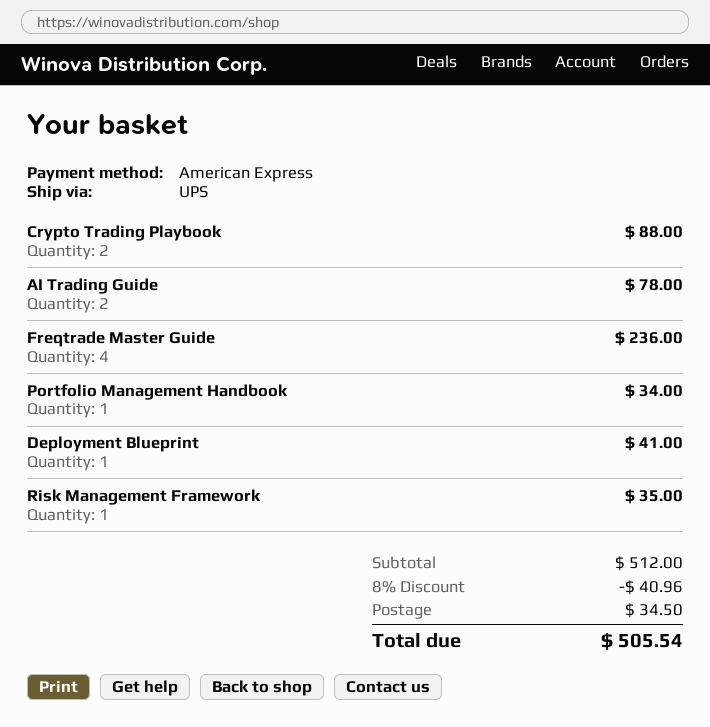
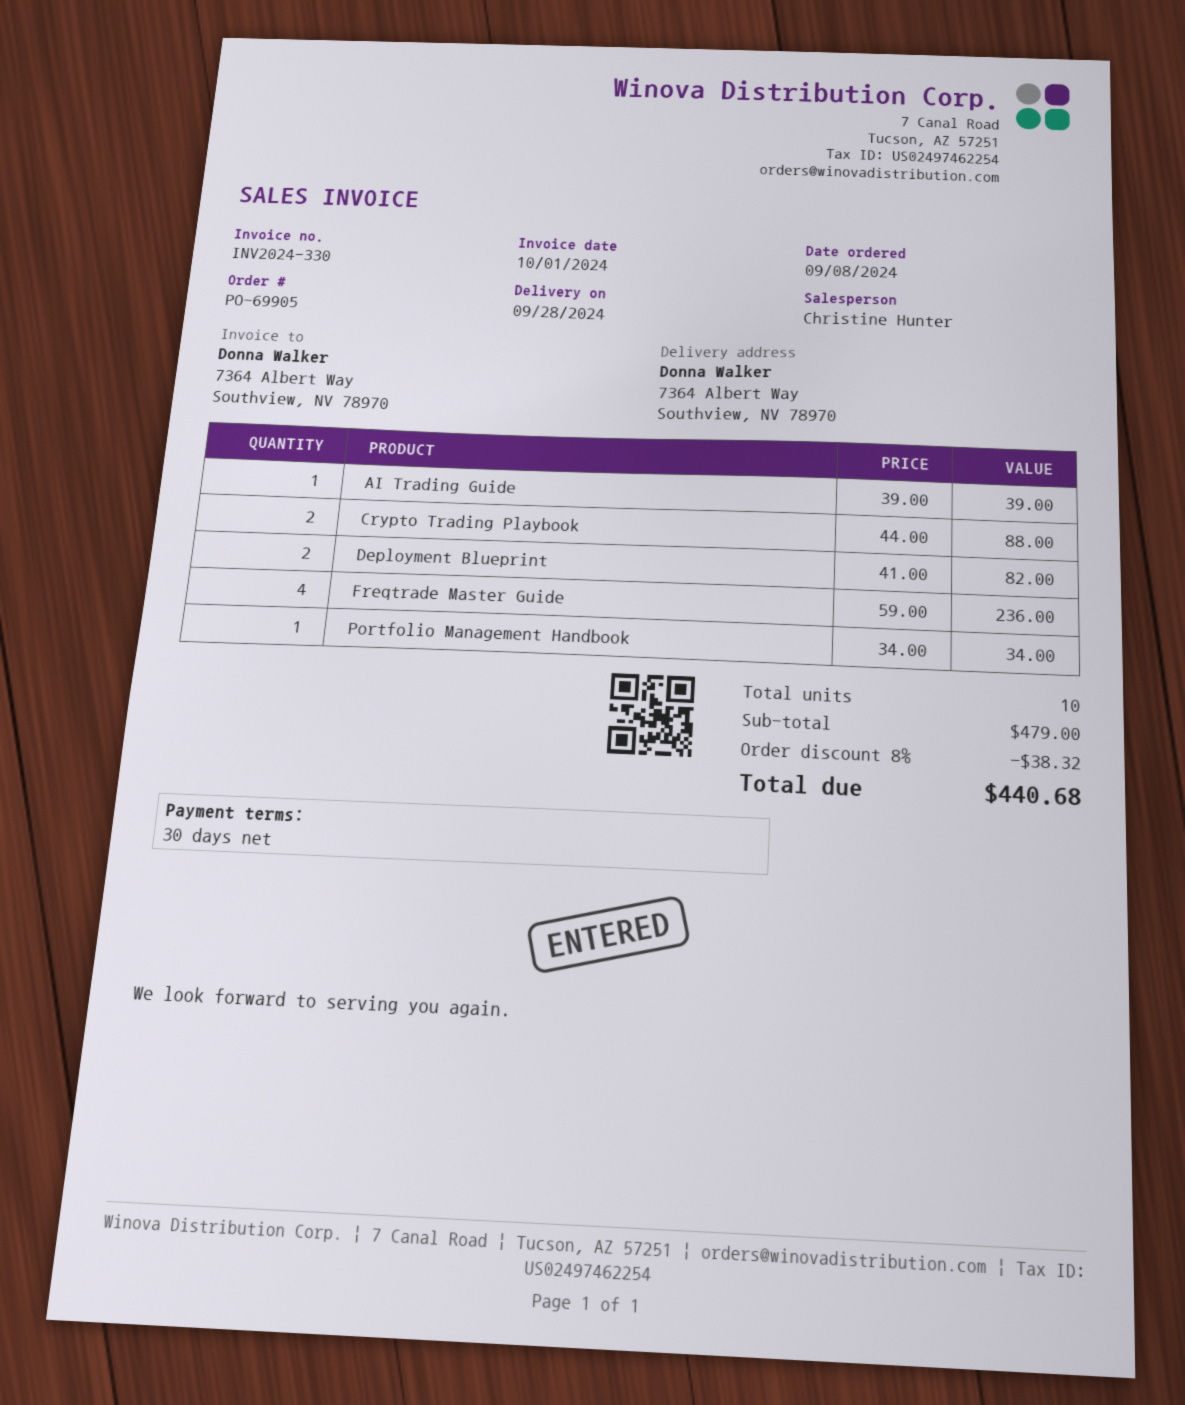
AI Trading Guide: 2 for 78.00 -> 1 for 39.00
Deployment Blueprint: 1 for 41.00 -> 2 for 82.00
Risk Management Framework: 1 for 35.00 -> none
subtotal: 512.00 -> 479.00
discount: 8% = 40.96 -> 8% = 38.32
shipping: 34.50 -> none
total: 505.54 -> 440.68

